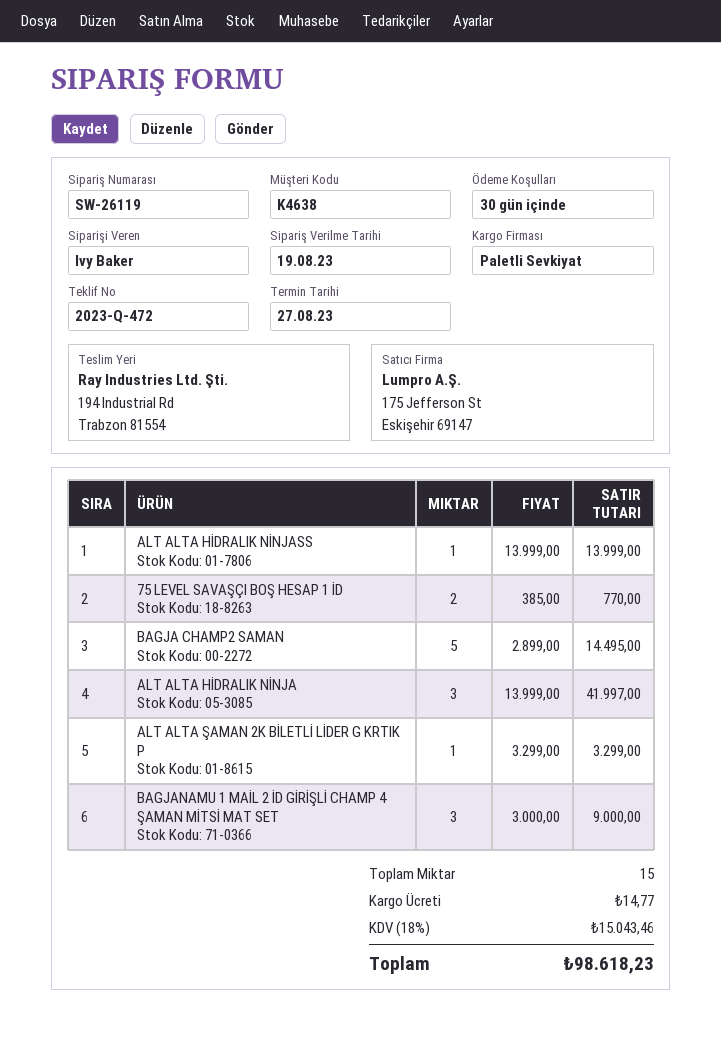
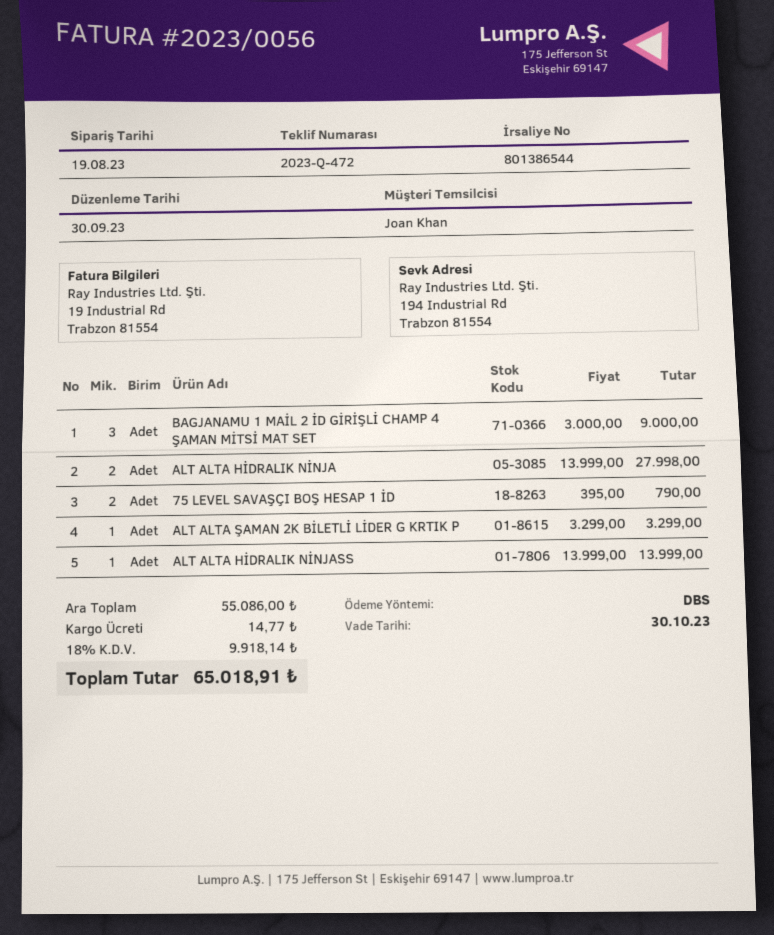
75 LEVEL SAVAŞÇI BOŞ HESAP 1 İD: 2 x 385.00 = 770.00 -> 2 x 395.00 = 790.00
BAGJA CHAMP2 SAMAN: 5 x 2899.00 = 14495.00 -> none
ALT ALTA HİDRALIK NİNJA: 3 x 13999.00 = 41997.00 -> 2 x 13999.00 = 27998.00
tax: 18% = 15043.46 -> 18% = 9918.14
total: 98618.23 -> 65018.91

